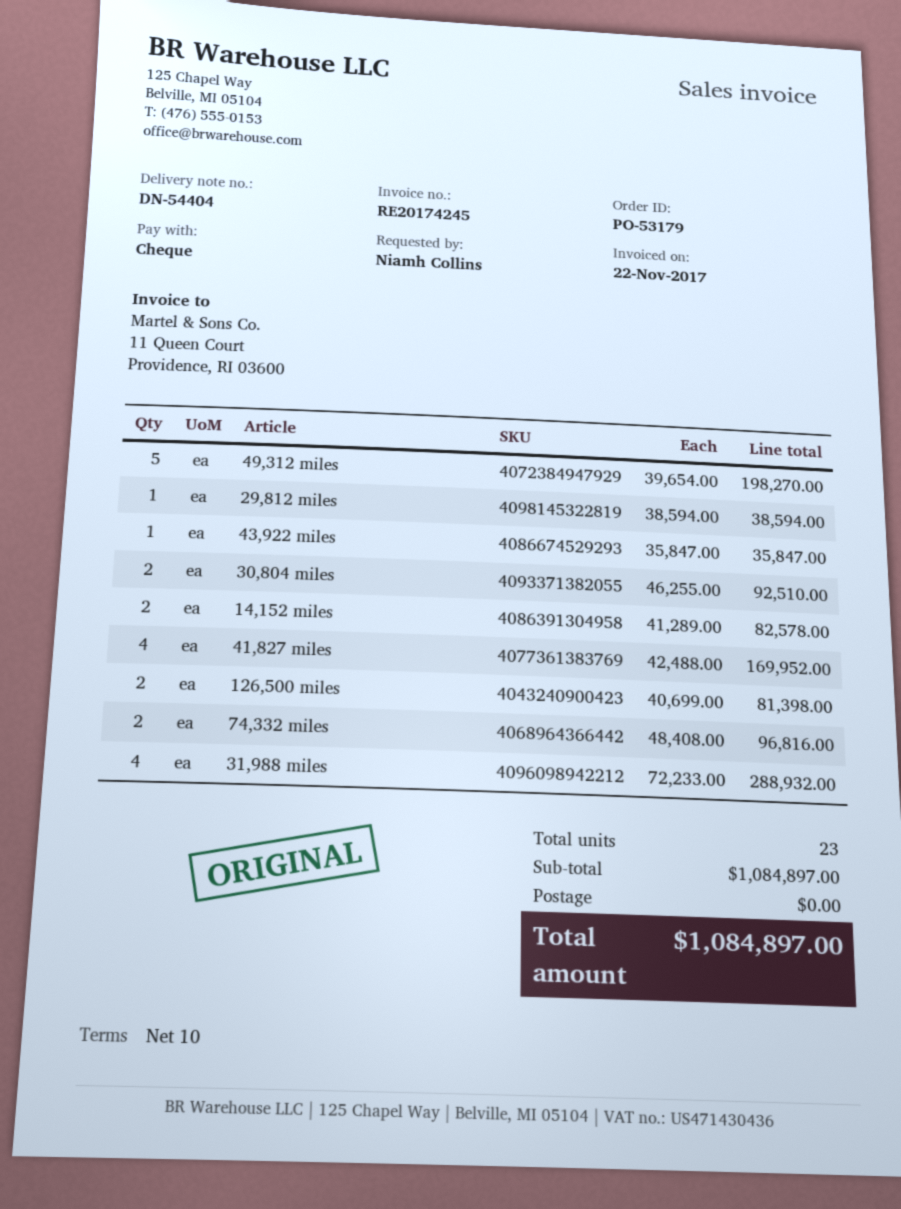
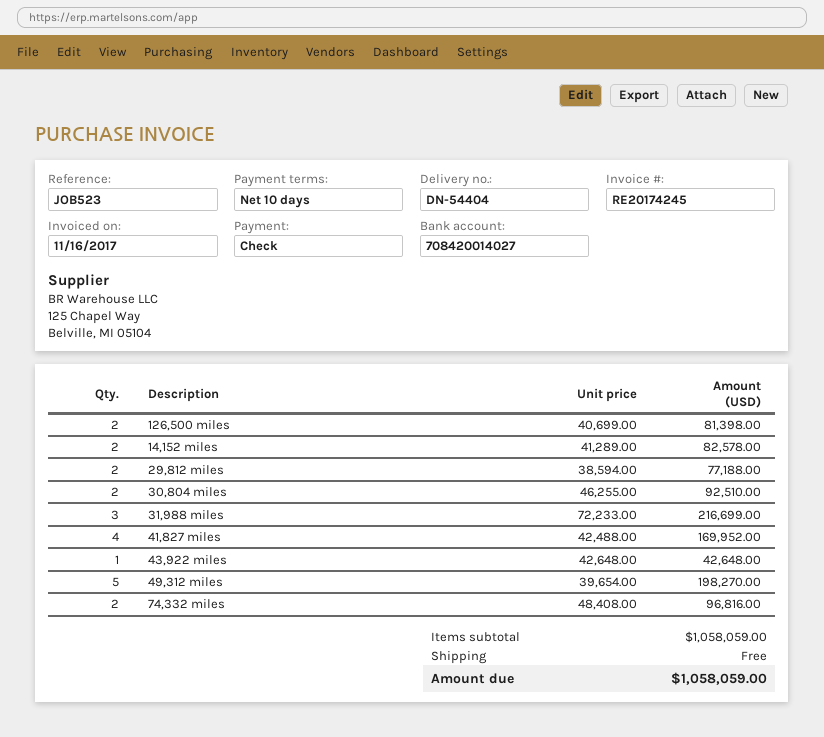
invoice date: 2017-11-22 -> 2017-11-16
29,812 miles: 1 x 38594.00 = 38594.00 -> 2 x 38594.00 = 77188.00
43,922 miles: 1 x 35847.00 = 35847.00 -> 1 x 42648.00 = 42648.00
31,988 miles: 4 x 72233.00 = 288932.00 -> 3 x 72233.00 = 216699.00
subtotal: 1084897.00 -> 1058059.00
total: 1084897.00 -> 1058059.00

